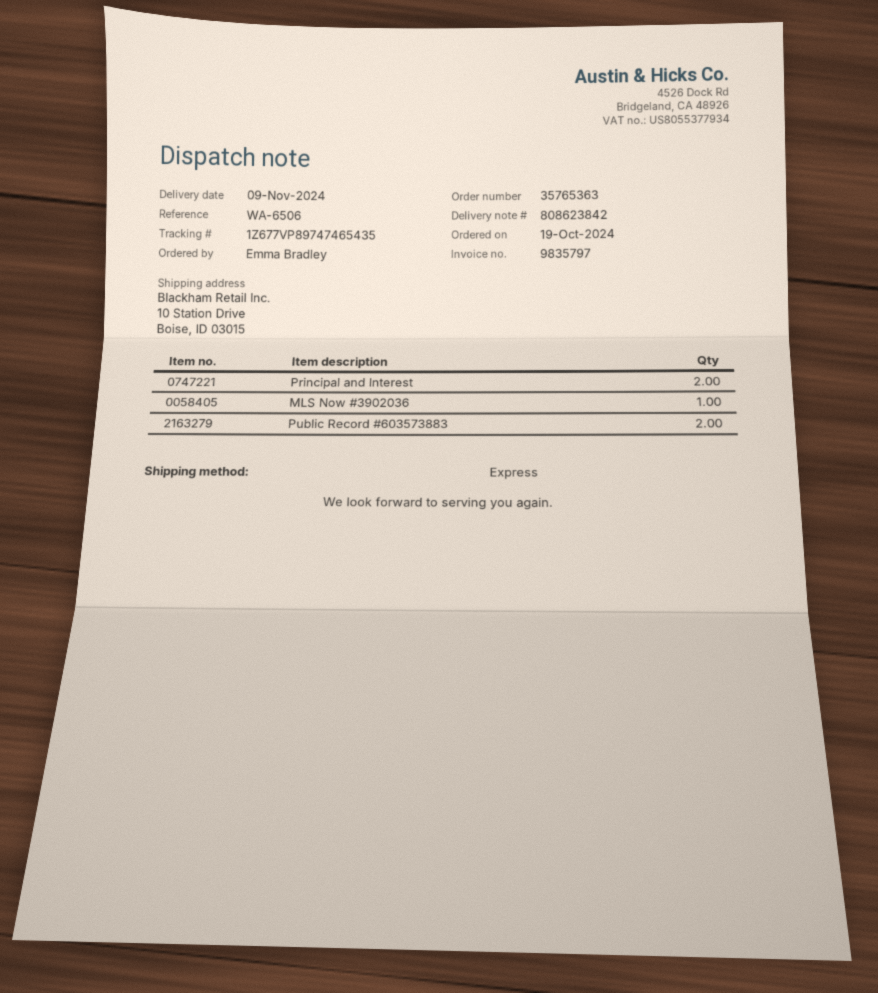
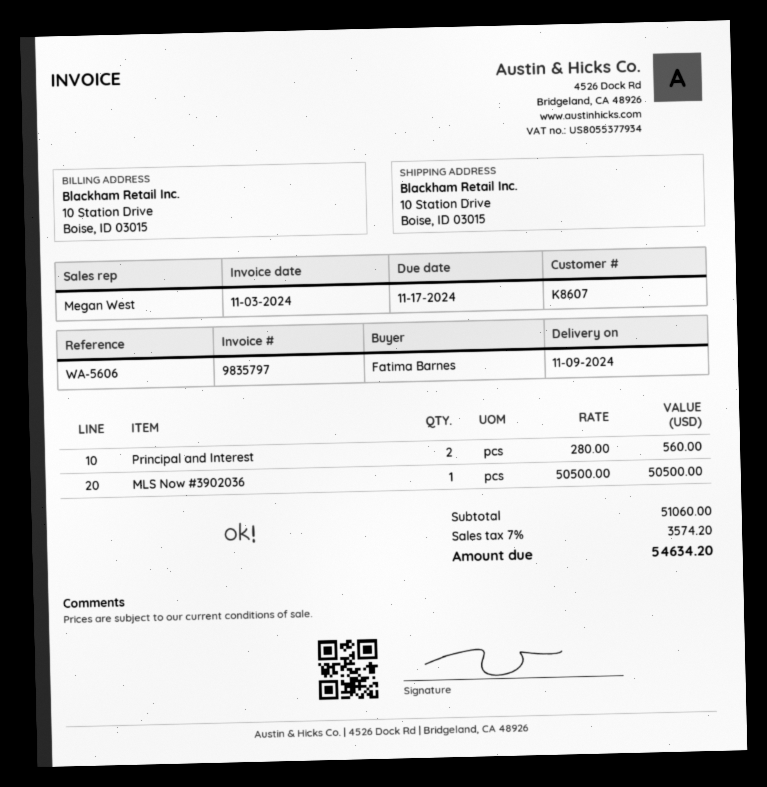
reference: WA-6506 -> WA-5606
ordered by: Emma Bradley -> Fatima Barnes
Public Record #603573883: 2 -> none

